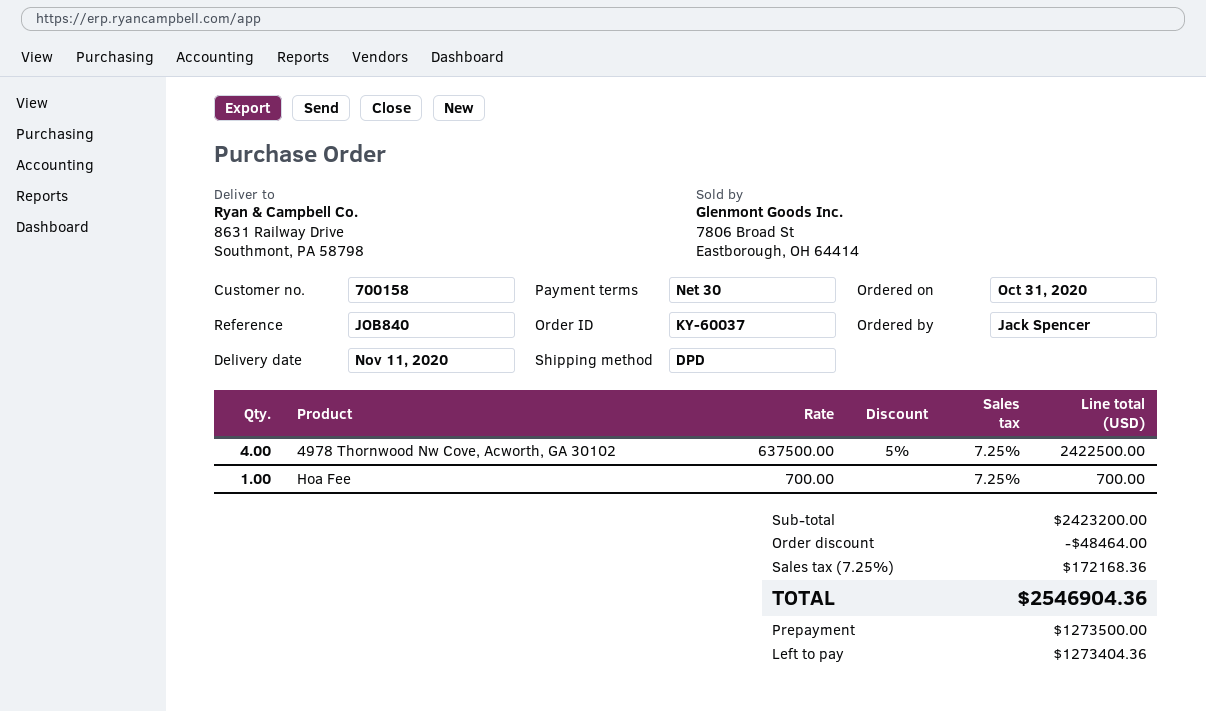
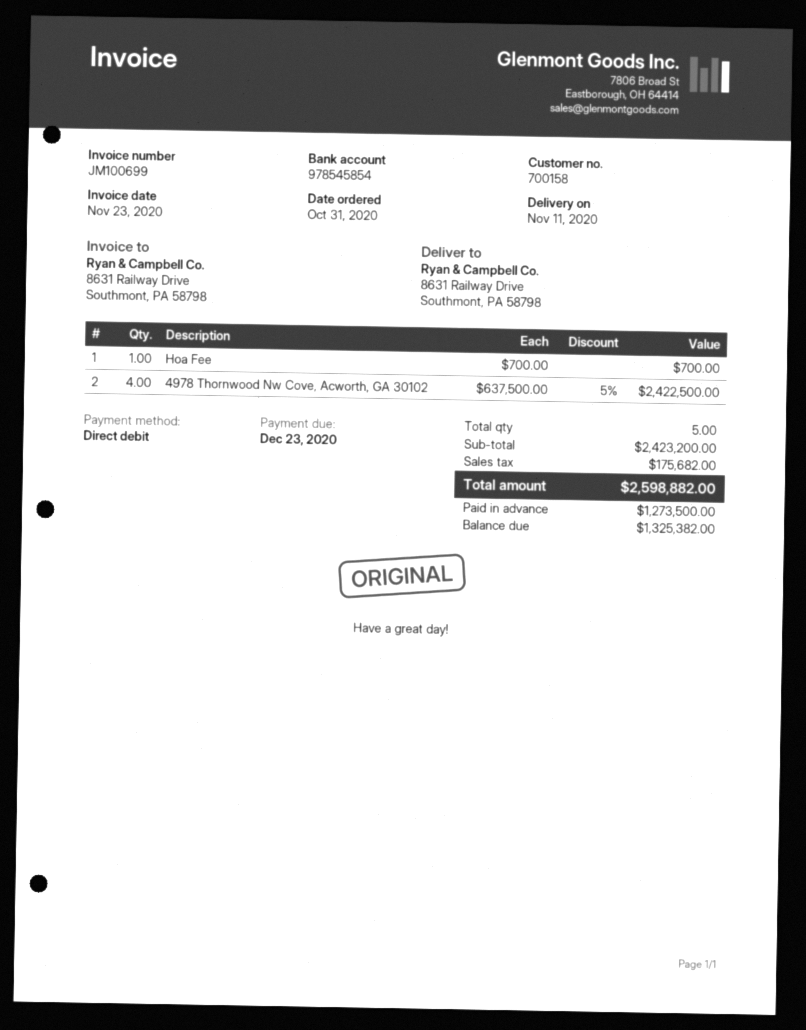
discount: 48464.00 -> none
tax: 172168.36 -> 175682.00
total: 2546904.36 -> 2598882.00
balance: 1273404.36 -> 1325382.00

